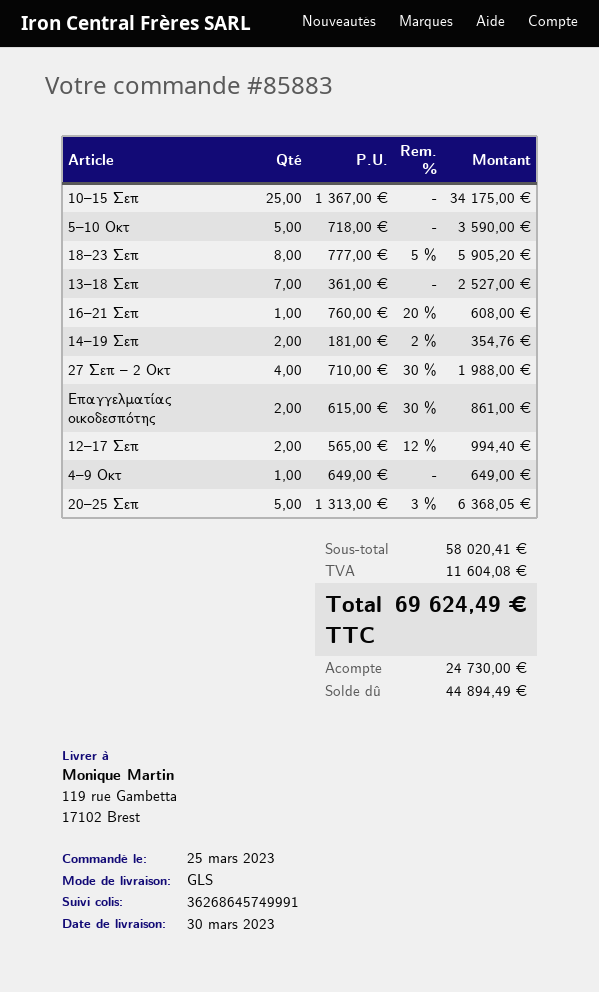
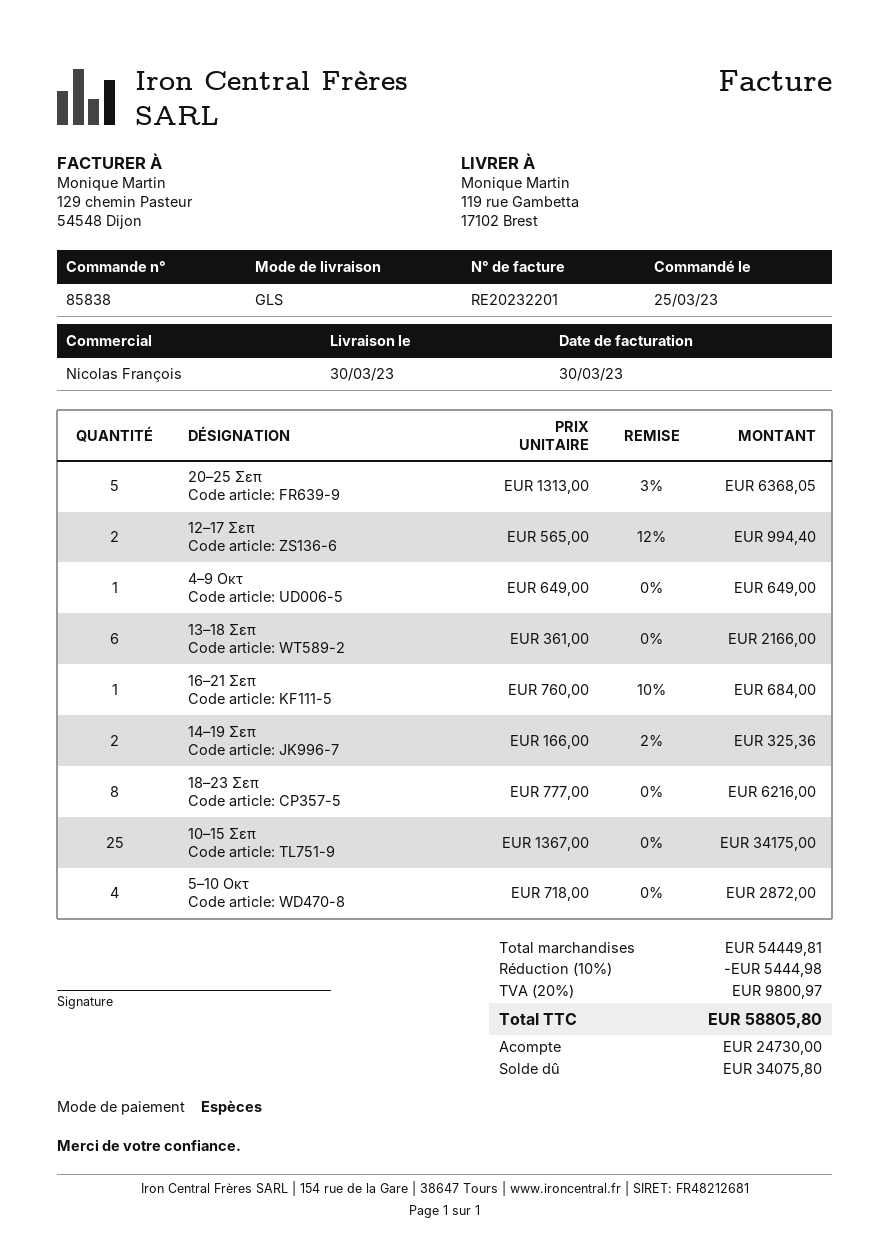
order number: 85883 -> 85838
5–10 Οκτ: 5 x 718.00 = 3590.00 -> 4 x 718.00 = 2872.00
18–23 Σεπ: 8 x 777.00 - 5% = 5905.20 -> 8 x 777.00 = 6216.00
13–18 Σεπ: 7 x 361.00 = 2527.00 -> 6 x 361.00 = 2166.00
16–21 Σεπ: 1 x 760.00 - 20% = 608.00 -> 1 x 760.00 - 10% = 684.00
14–19 Σεπ: 2 x 181.00 - 2% = 354.76 -> 2 x 166.00 - 2% = 325.36
27 Σεπ – 2 Οκτ: 4 x 710.00 - 30% = 1988.00 -> none
Επαγγελματίας οικοδεσπότης: 2 x 615.00 - 30% = 861.00 -> none
subtotal: 58020.41 -> 54449.81
discount: none -> 10% = 5444.98
tax: 11604.08 -> 9800.97
total: 69624.49 -> 58805.80
balance: 44894.49 -> 34075.80

